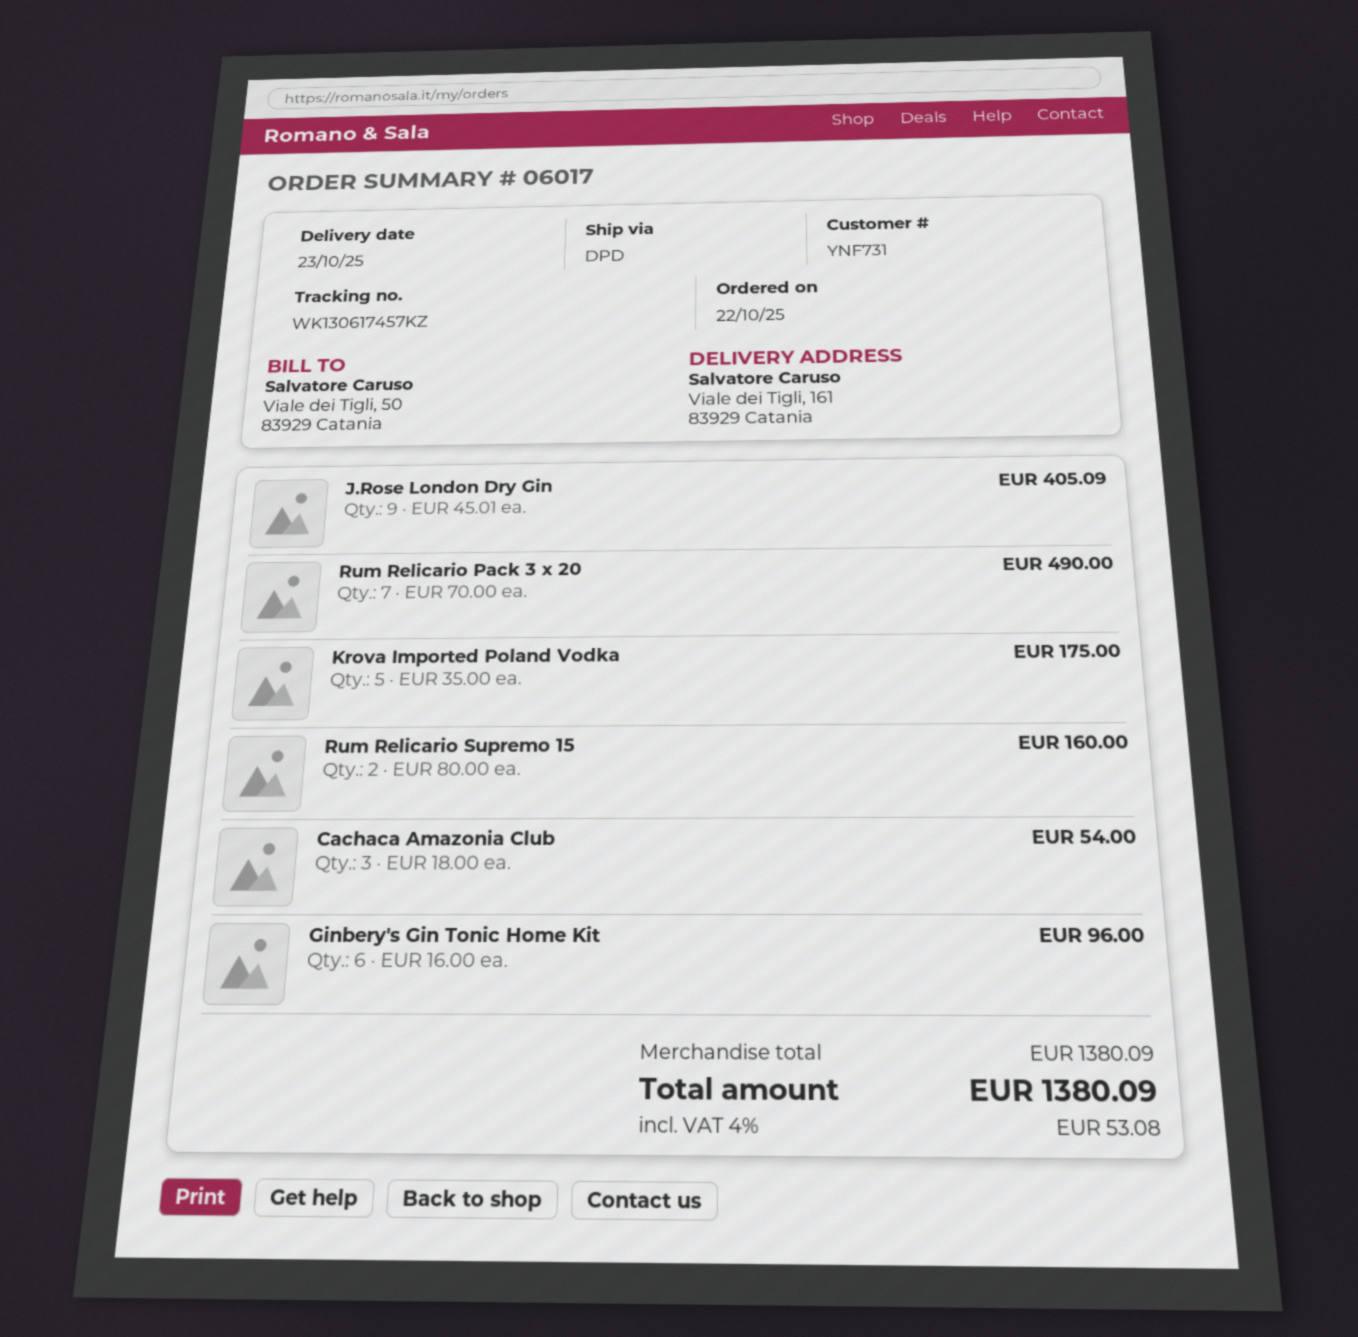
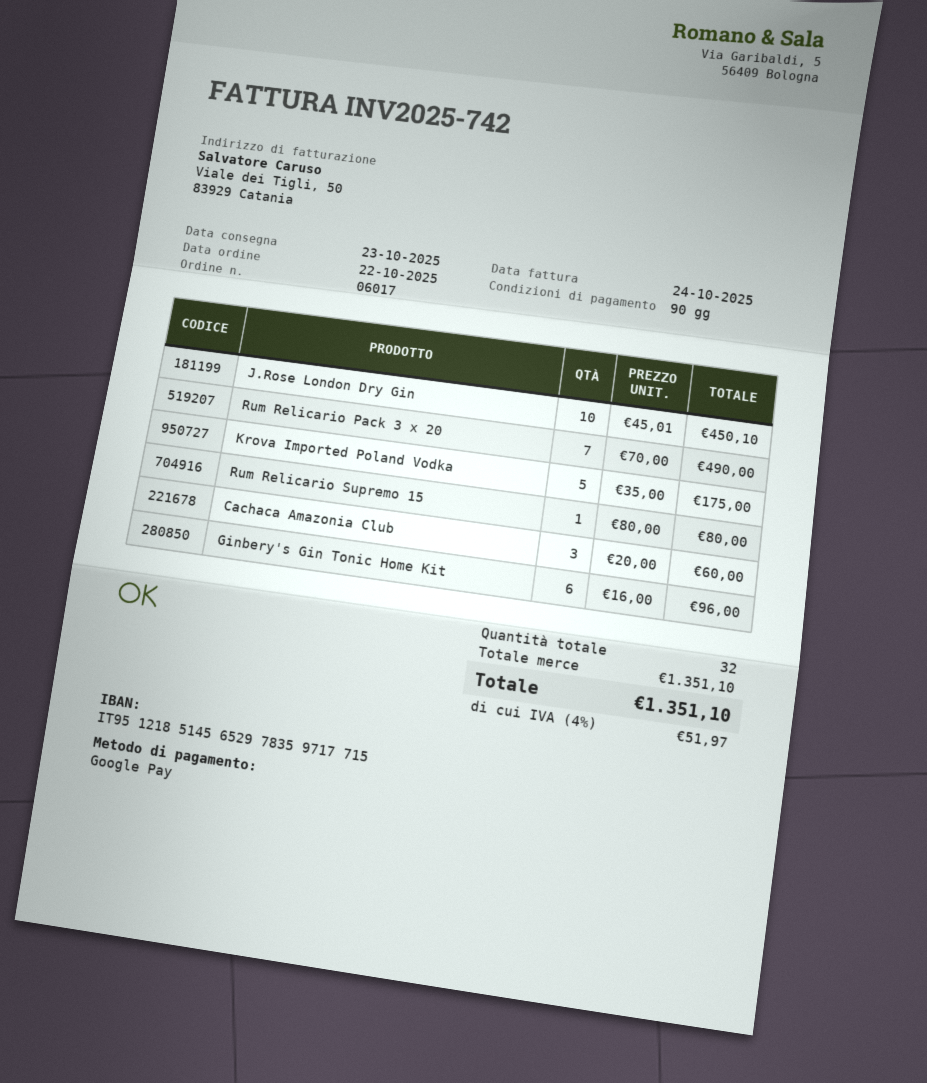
J.Rose London Dry Gin: 9 x 45.01 = 405.09 -> 10 x 45.01 = 450.10
Rum Relicario Supremo 15: 2 x 80.00 = 160.00 -> 1 x 80.00 = 80.00
Cachaca Amazonia Club: 3 x 18.00 = 54.00 -> 3 x 20.00 = 60.00
subtotal: 1380.09 -> 1351.10
tax: 4% = 53.08 -> 4% = 51.97
total: 1380.09 -> 1351.10

